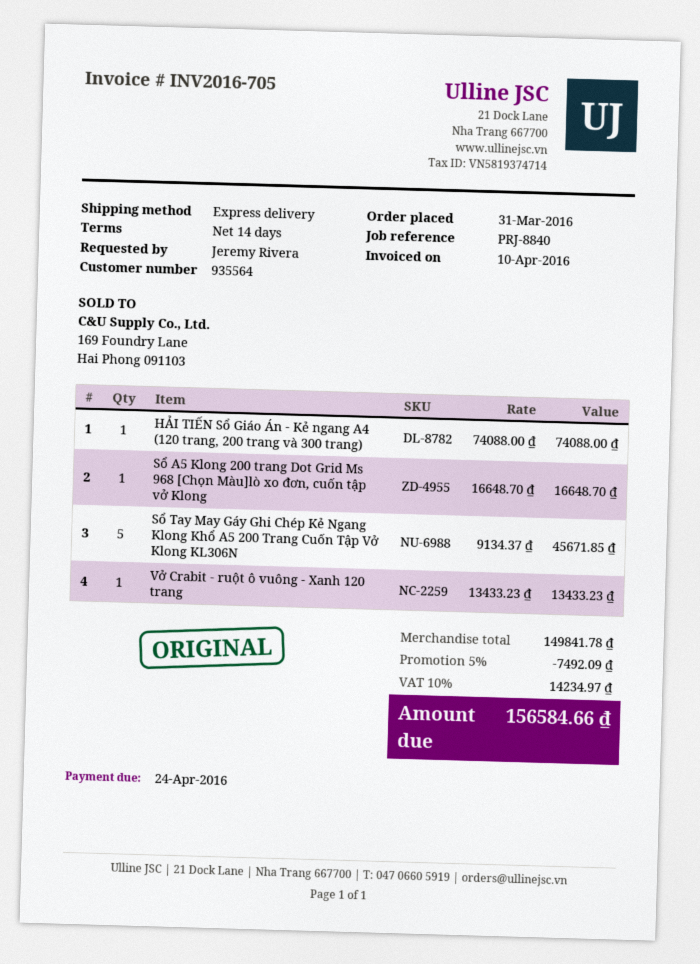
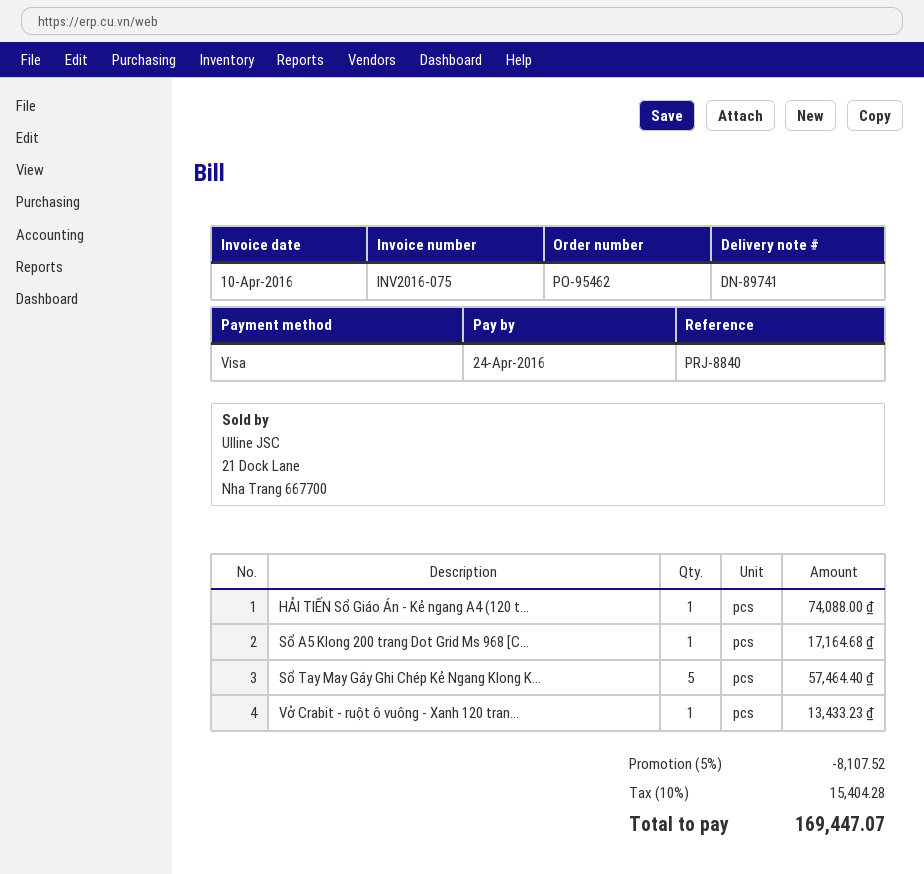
invoice number: INV2016-705 -> INV2016-075
Sổ A5 Klong 200 trang Dot Grid Ms 968 [Chọn Màu]lò xo đơn, cuốn tập vở Klong: 1 for 16648.70 -> 1 for 17164.68
Sổ Tay May Gáy Ghi Chép Kẻ Ngang Klong Khổ A5 200 Trang Cuốn Tập Vở Klong KL306N: 5 for 45671.85 -> 5 for 57464.40
discount: 5% = 7492.09 -> 5% = 8107.52
tax: 10% = 14234.97 -> 10% = 15404.28
total: 156584.66 -> 169447.07

